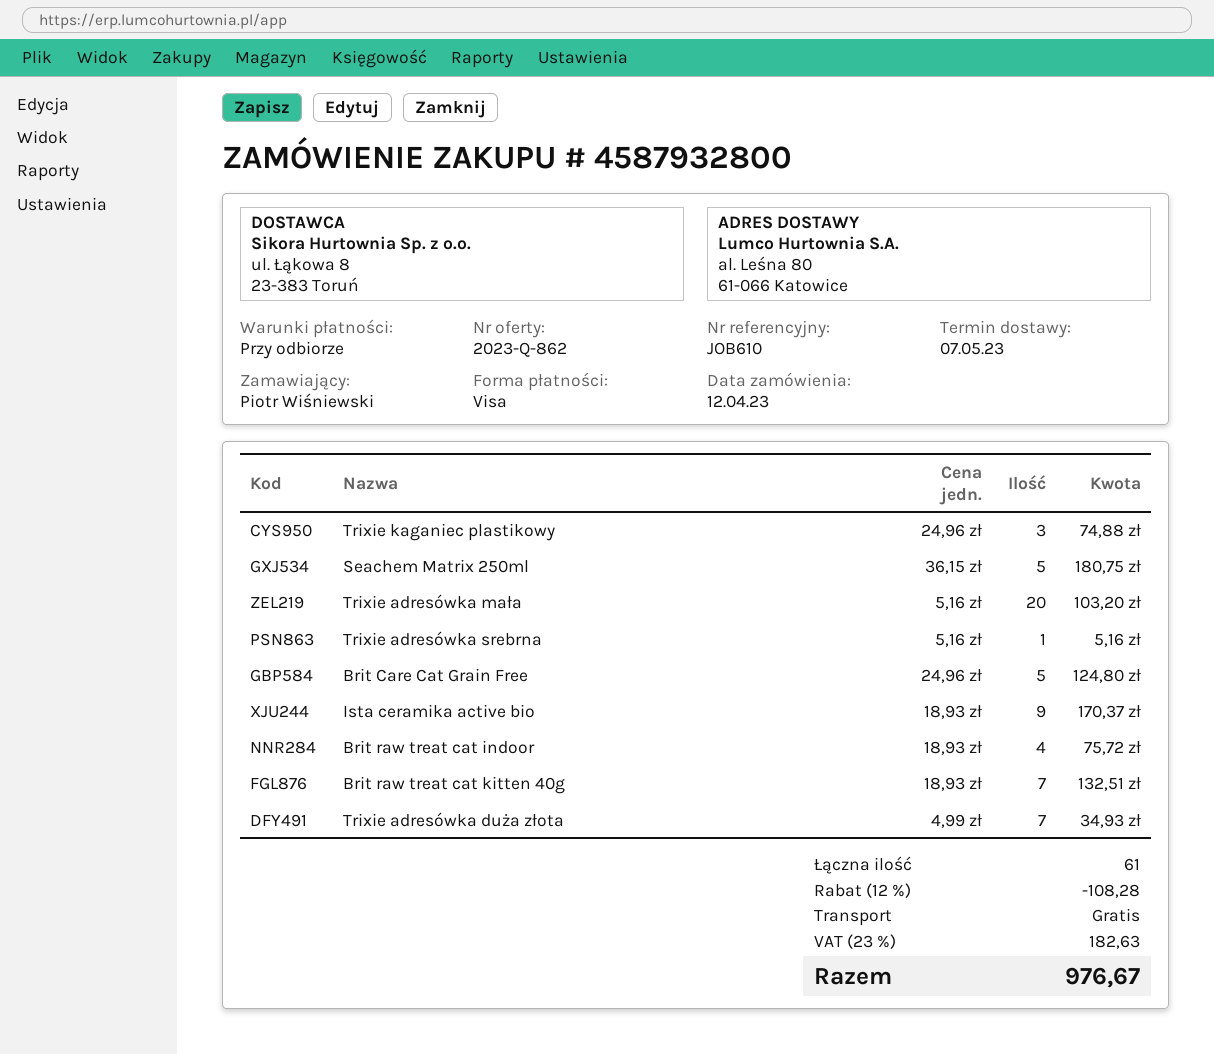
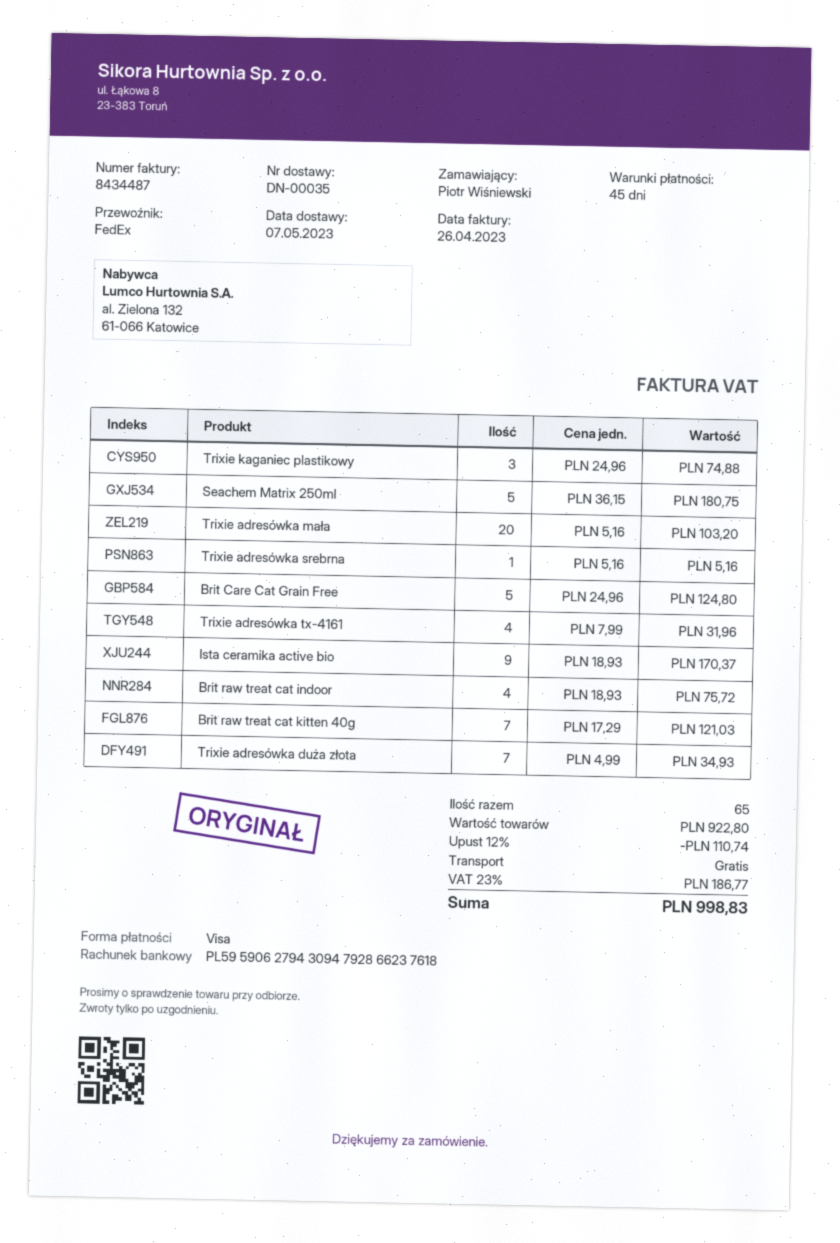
payment terms: on receipt -> 45 days
Brit raw treat cat kitten 40g: 7 x 18.93 = 132.51 -> 7 x 17.29 = 121.03
Trixie adresówka tx-4161: none -> 4 x 7.99 = 31.96
total quantity: 61 -> 65
discount: 12% = 108.28 -> 12% = 110.74
tax: 23% = 182.63 -> 23% = 186.77
total: 976.67 -> 998.83

